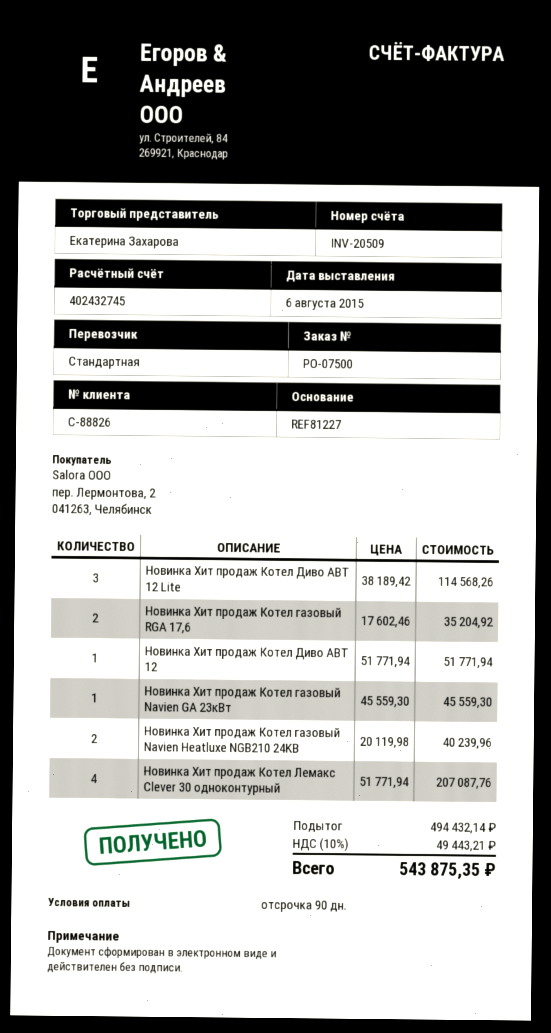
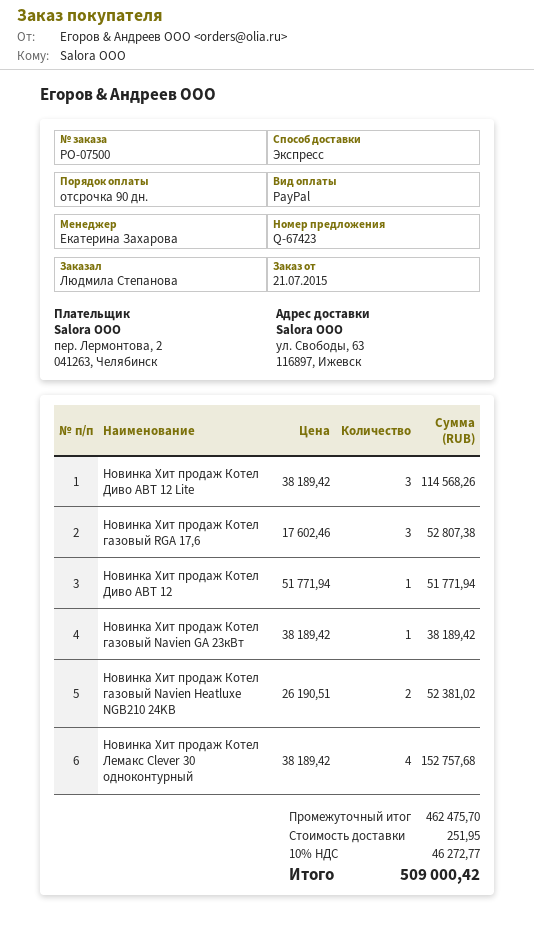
shipping method: standard -> express
Новинка Хит продаж Котел газовый RGA 17,6: 2 x 17602.46 = 35204.92 -> 3 x 17602.46 = 52807.38
Новинка Хит продаж Котел газовый Navien GA 23кВт: 1 x 45559.30 = 45559.30 -> 1 x 38189.42 = 38189.42
Новинка Хит продаж Котел газовый Navien Heatluxe NGB210 24KB: 2 x 20119.98 = 40239.96 -> 2 x 26190.51 = 52381.02
Новинка Хит продаж Котел Лемакс Clever 30 одноконтурный: 4 x 51771.94 = 207087.76 -> 4 x 38189.42 = 152757.68
subtotal: 494432.14 -> 462475.70
shipping: none -> 251.95
tax: 10% = 49443.21 -> 10% = 46272.77
total: 543875.35 -> 509000.42

